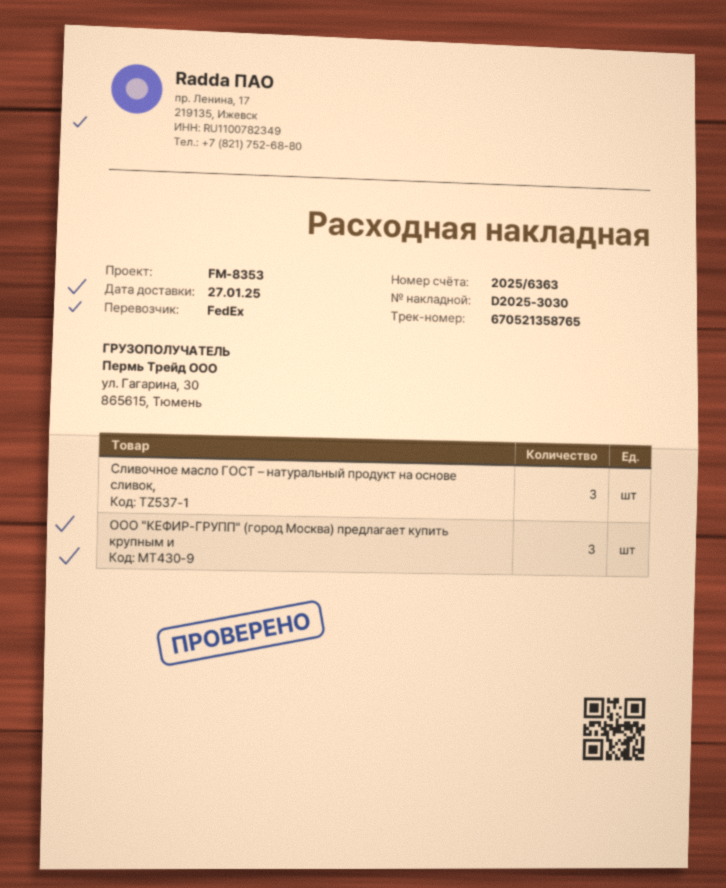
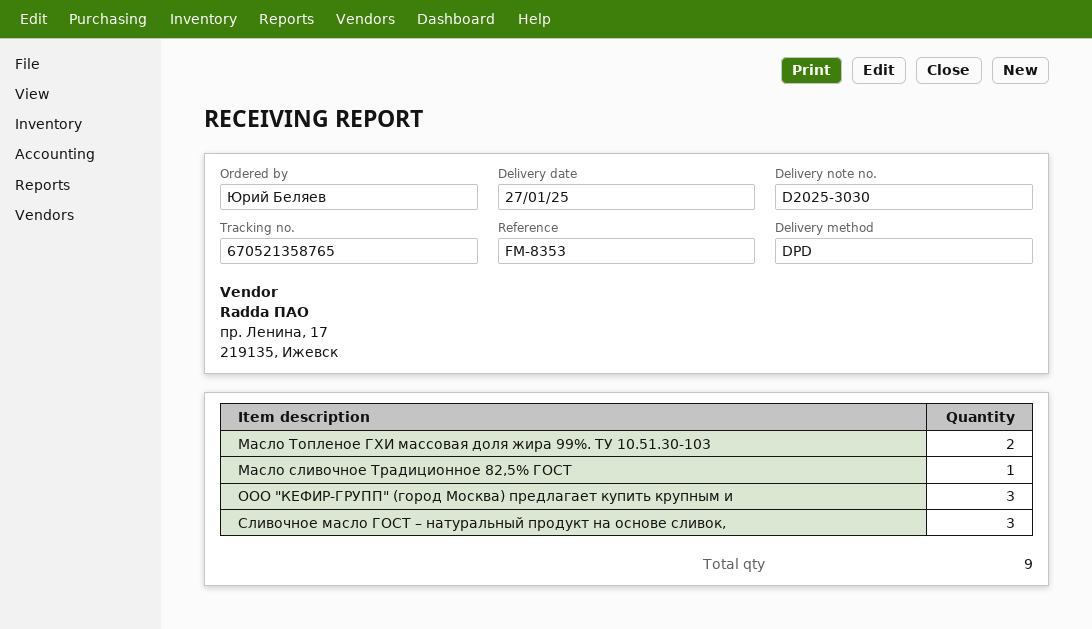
shipping method: FedEx -> DPD
Масло Топленое ГХИ массовая доля жира 99%. ТУ 10.51.30-103: none -> 2
Масло сливочное Традиционное 82,5% ГОСТ: none -> 1

